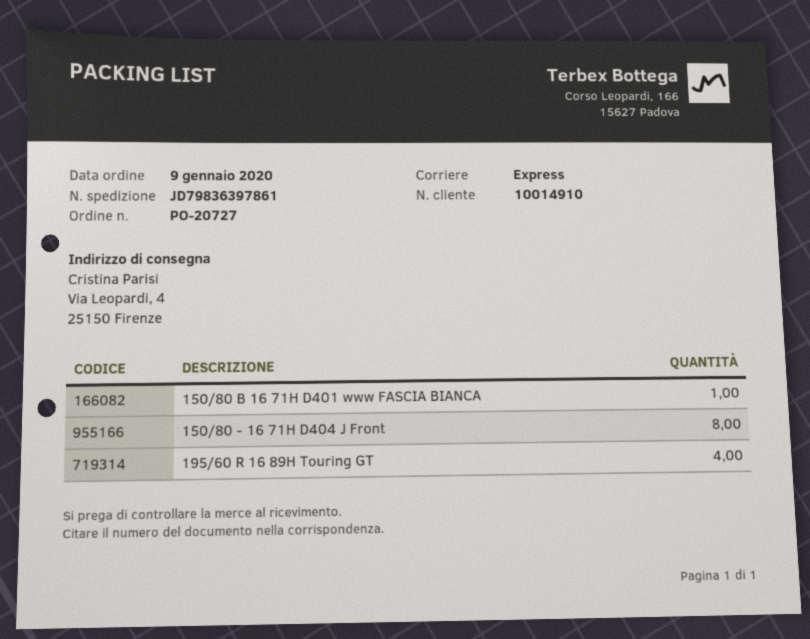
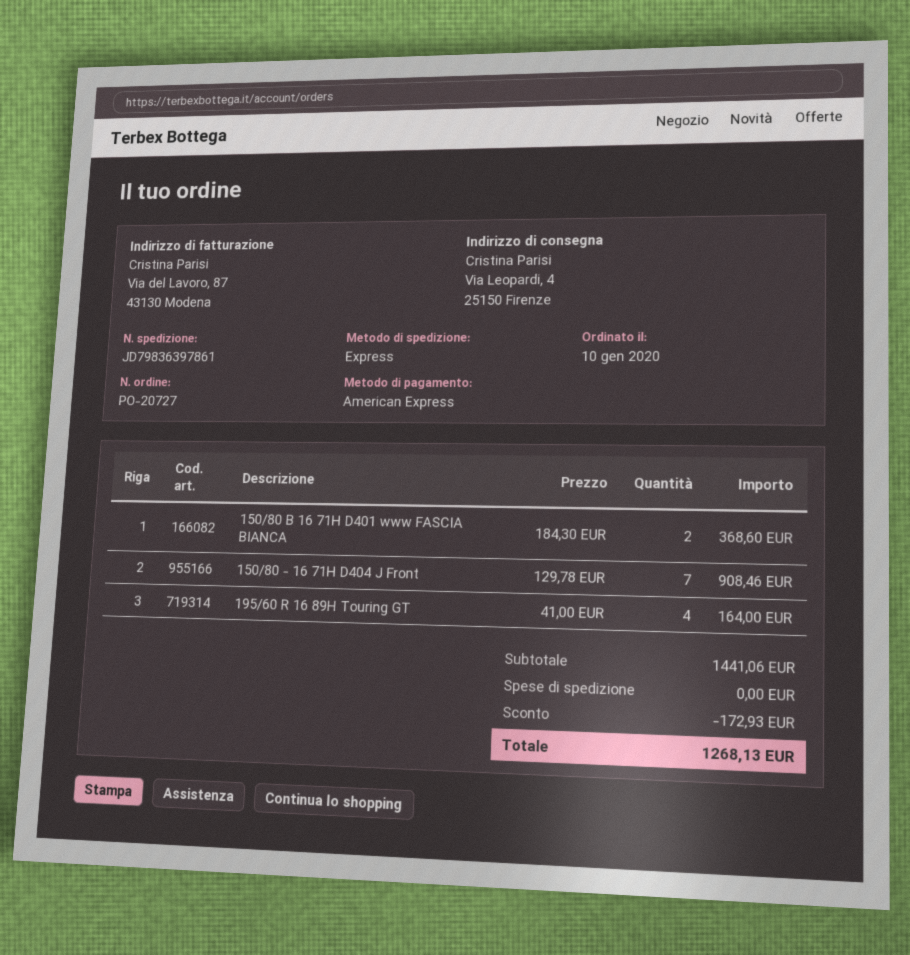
order date: 2020-01-09 -> 2020-01-10
150/80 B 16 71H D401 www FASCIA BIANCA: 1 -> 2
150/80 - 16 71H D404 J Front: 8 -> 7

